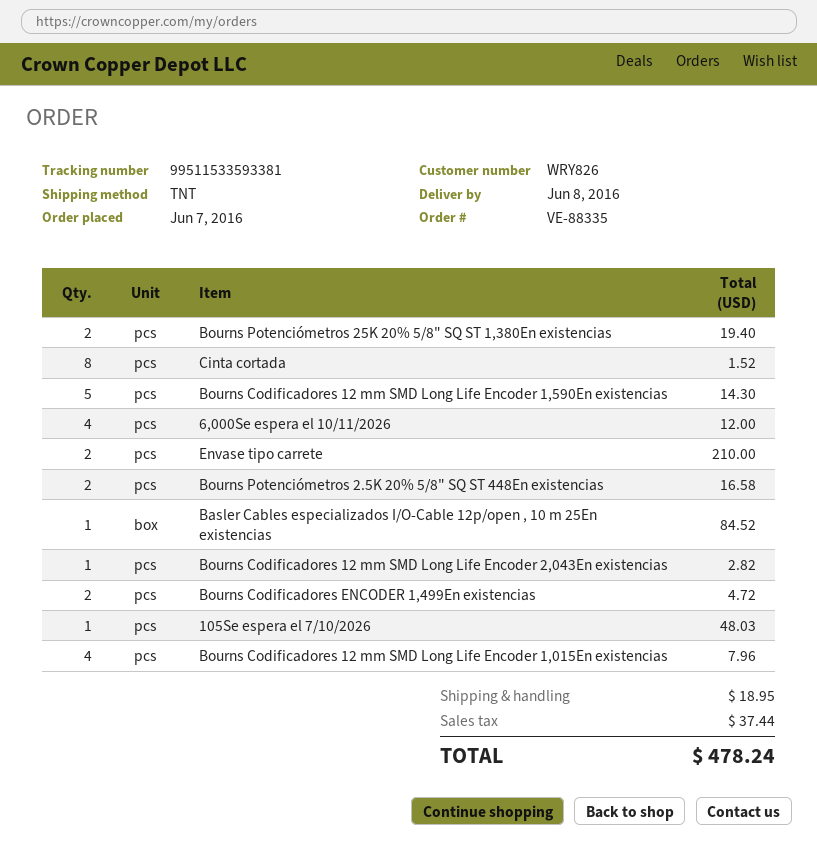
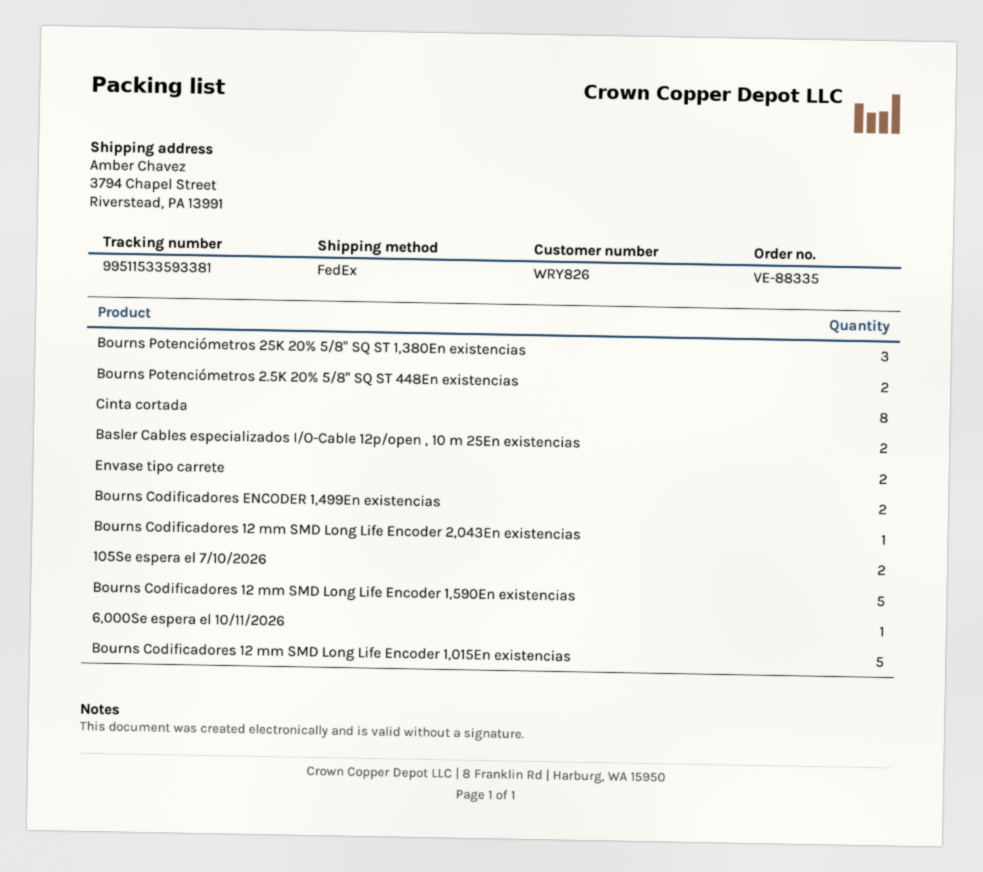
shipping method: TNT -> FedEx
Bourns Potenciómetros 25K 20% 5/8" SQ ST 1,380En existencias: 2 -> 3
6,000Se espera el 10/11/2026: 4 -> 1
Basler Cables especializados I/O-Cable 12p/open , 10 m 25En existencias: 1 -> 2
105Se espera el 7/10/2026: 1 -> 2
Bourns Codificadores 12 mm SMD Long Life Encoder 1,015En existencias: 4 -> 5

